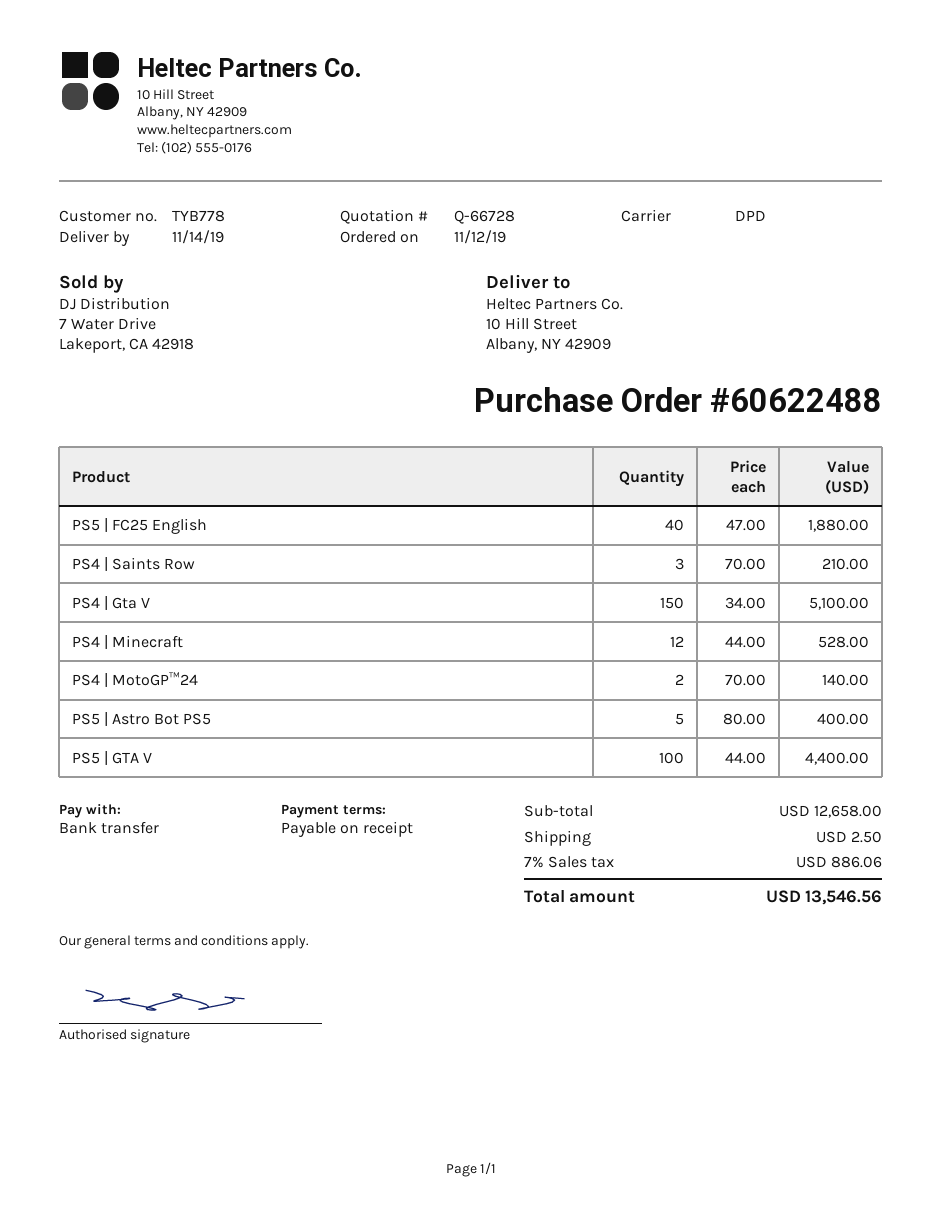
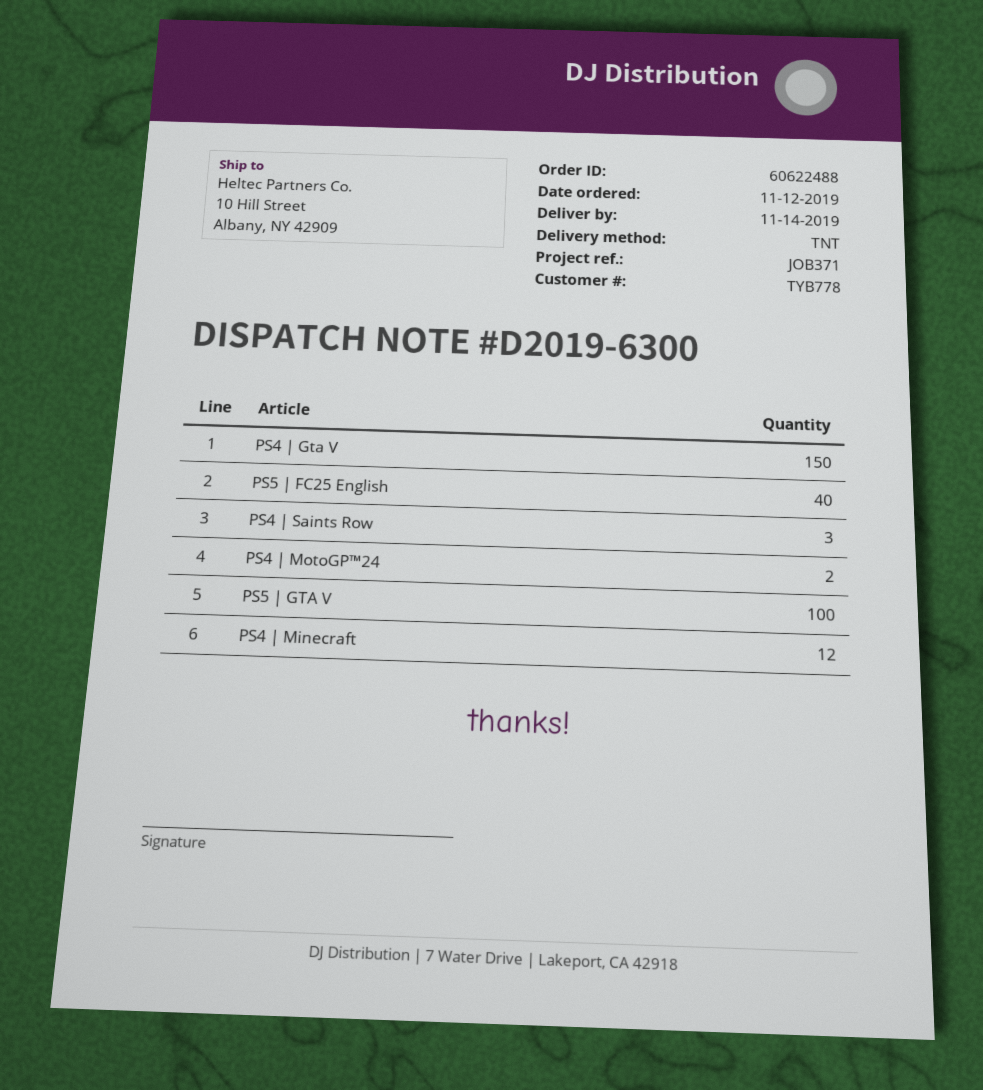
shipping method: DPD -> TNT
PS5 | Astro Bot PS5: 5 -> none

